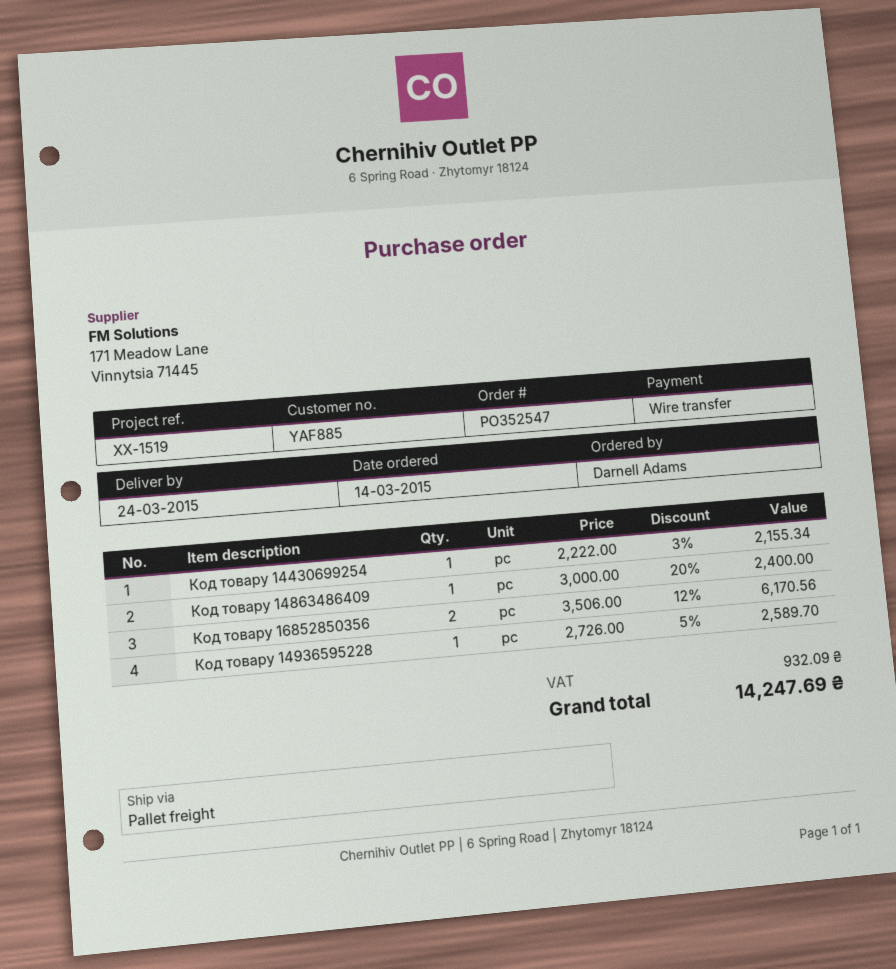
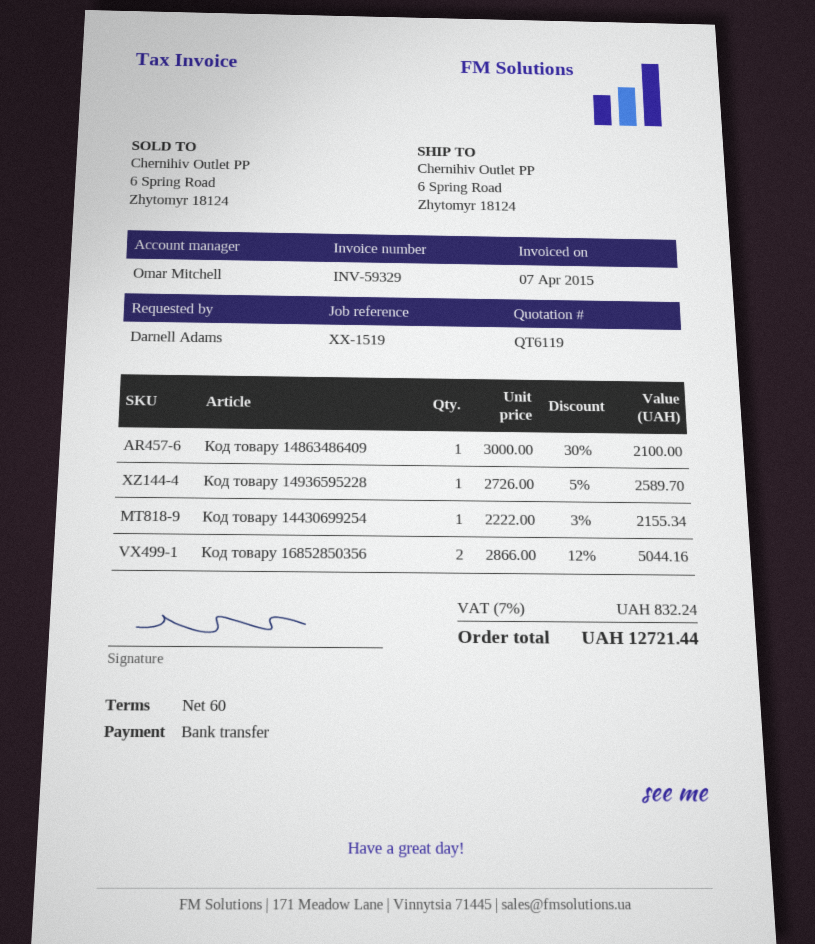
Код товару 14863486409: 1 x 3000.00 - 20% = 2400.00 -> 1 x 3000.00 - 30% = 2100.00
Код товару 16852850356: 2 x 3506.00 - 12% = 6170.56 -> 2 x 2866.00 - 12% = 5044.16
tax: 932.09 -> 832.24
total: 14247.69 -> 12721.44

